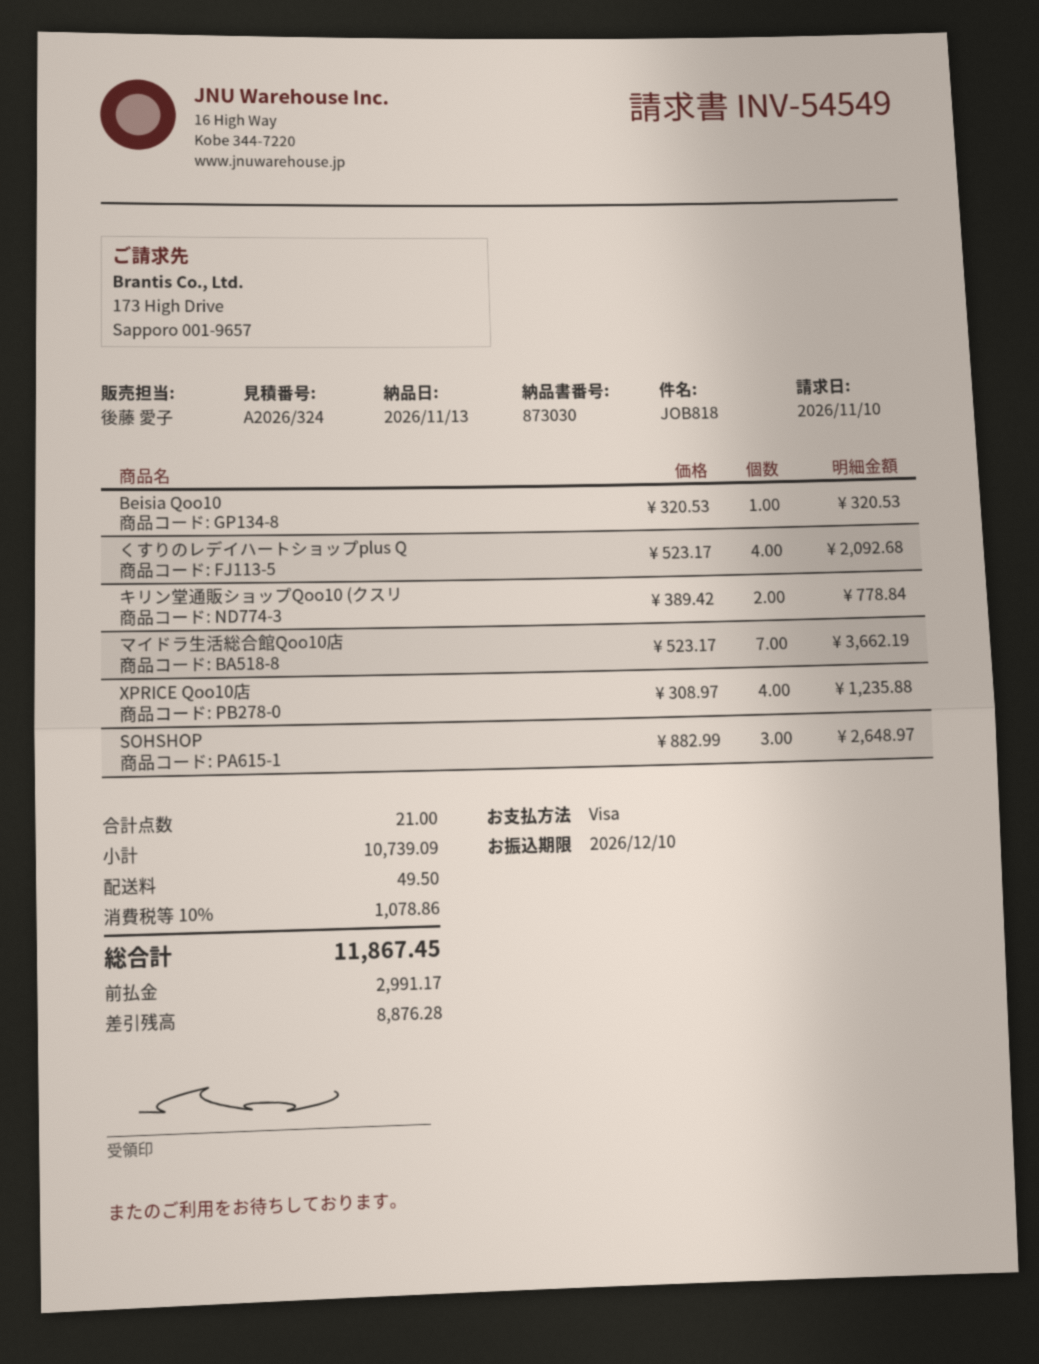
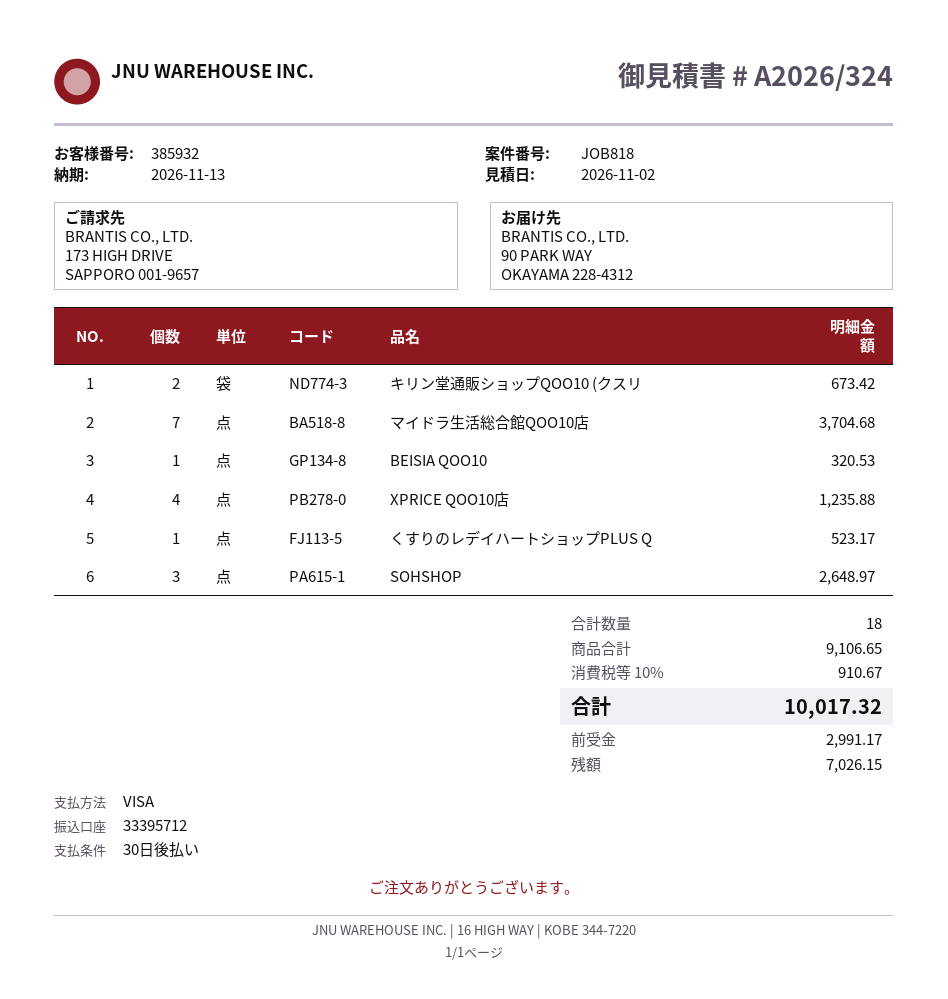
くすりのレデイハートショップplus Q: 4 for 2092.68 -> 1 for 523.17
キリン堂通販ショップQoo10 (クスリ: 2 for 778.84 -> 2 for 673.42
マイドラ生活総合館Qoo10店: 7 for 3662.19 -> 7 for 3704.68
total quantity: 21 -> 18
subtotal: 10739.09 -> 9106.65
shipping: 49.50 -> none
tax: 10% = 1078.86 -> 10% = 910.67
total: 11867.45 -> 10017.32
balance: 8876.28 -> 7026.15

